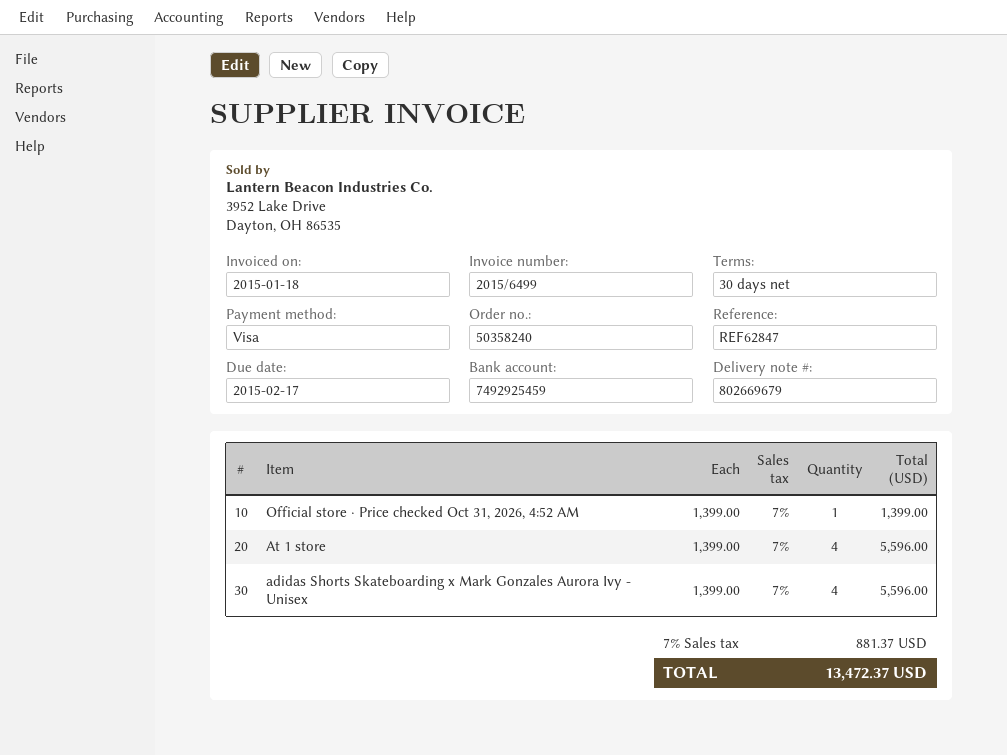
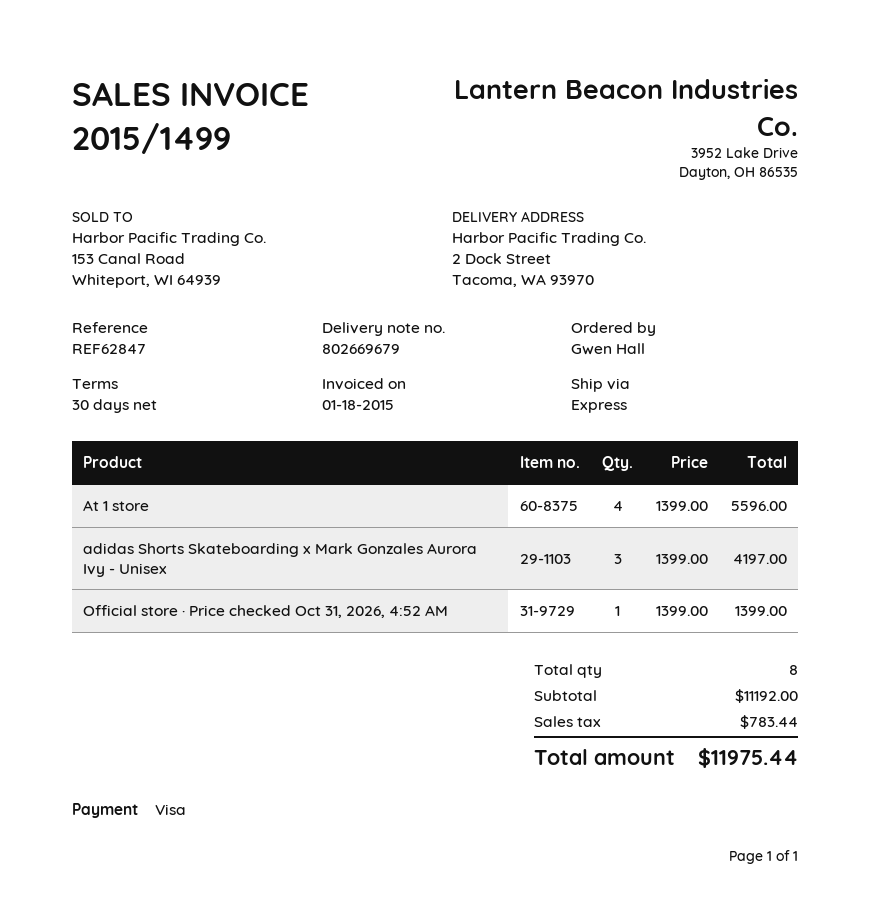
invoice number: 2015/6499 -> 2015/1499
adidas Shorts Skateboarding x Mark Gonzales Aurora Ivy - Unisex: 4 x 1399.00 = 5596.00 -> 3 x 1399.00 = 4197.00
tax: 881.37 -> 783.44
total: 13472.37 -> 11975.44

